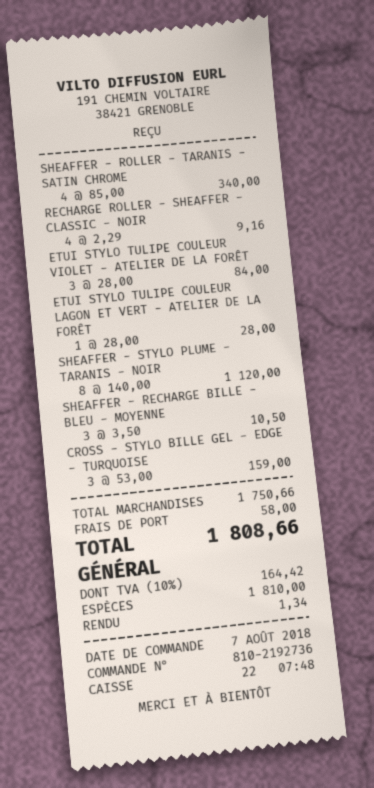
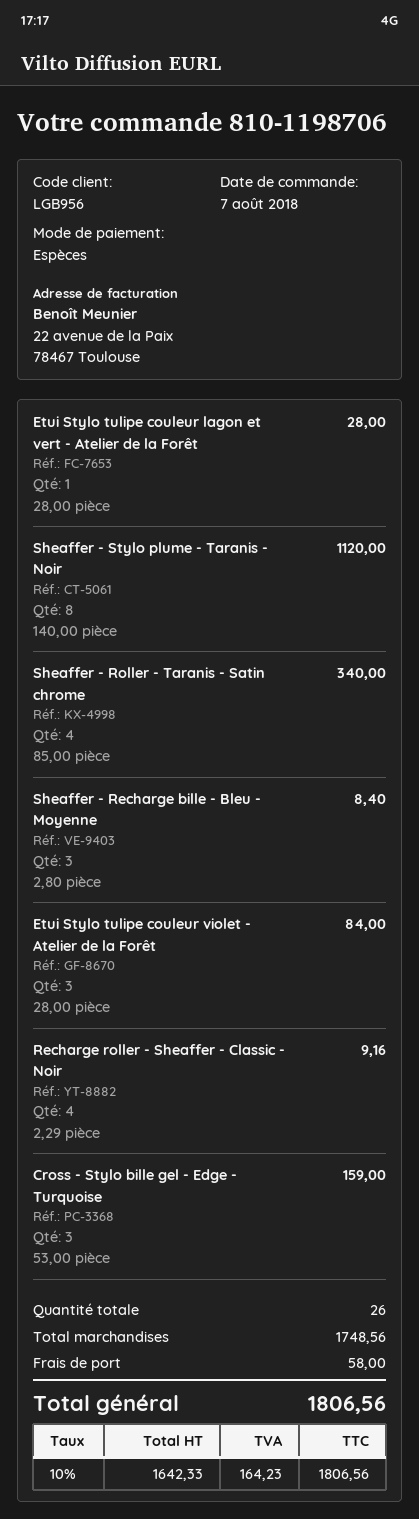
order number: 810-2192736 -> 810-1198706
SHEAFFER - RECHARGE BILLE - BLEU - MOYENNE: 3 x 3.50 = 10.50 -> 3 x 2.80 = 8.40
subtotal: 1750.66 -> 1748.56
tax: 10% = 164.42 -> 10% = 164.23
total: 1808.66 -> 1806.56

